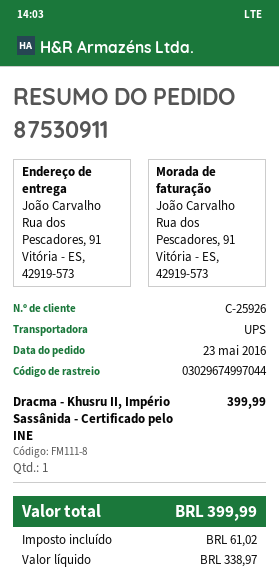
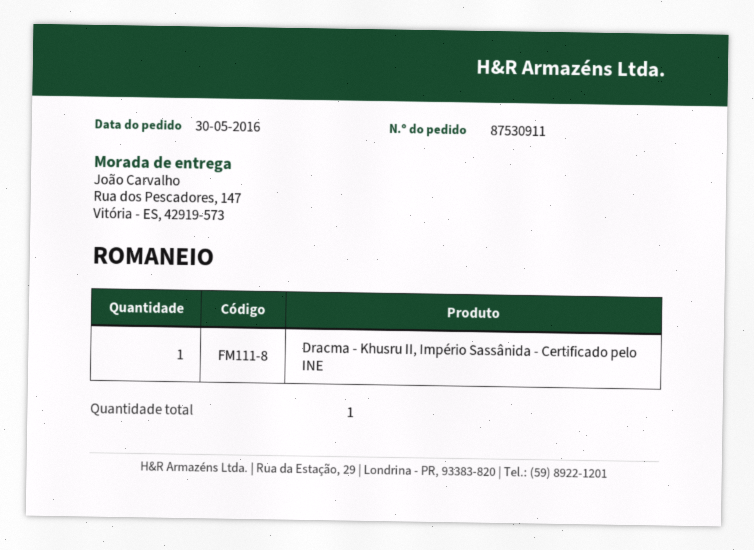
order date: 2016-05-23 -> 2016-05-30
ship to: Rua dos Pescadores, 91, Vitória - ES, 42919-573 -> Rua dos Pescadores, 147, Vitória - ES, 42919-573

